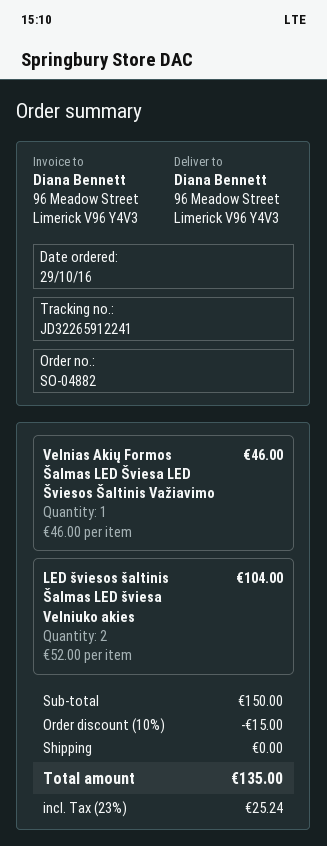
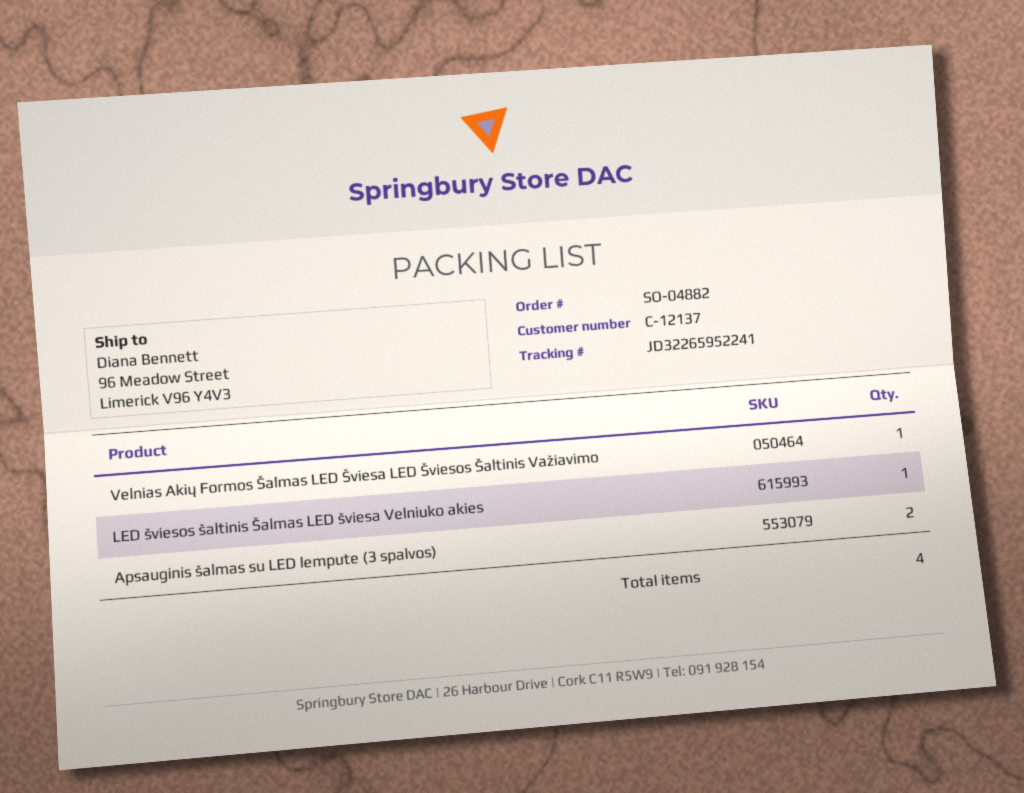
tracking number: JD32265912241 -> JD32265952241
LED šviesos šaltinis Šalmas LED šviesa Velniuko akies: 2 -> 1
Apsauginis šalmas su LED lempute (3 spalvos): none -> 2

